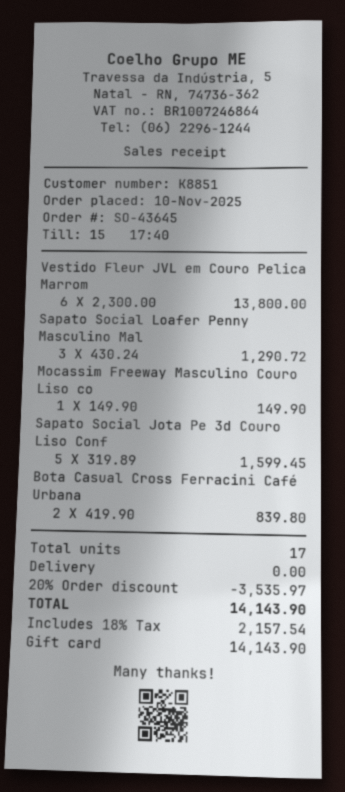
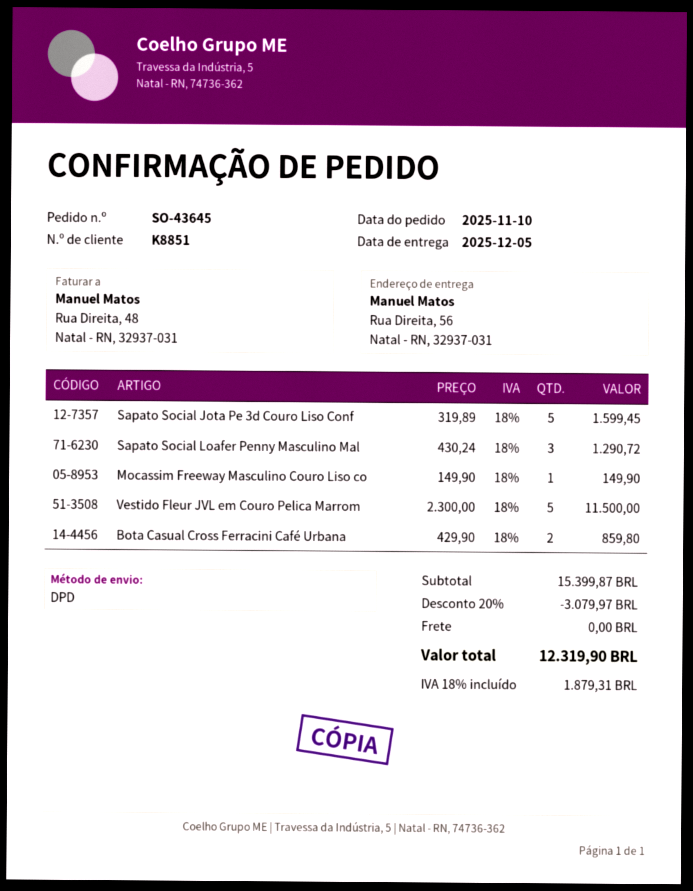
Vestido Fleur JVL em Couro Pelica Marrom: 6 x 2300.00 = 13800.00 -> 5 x 2300.00 = 11500.00
Bota Casual Cross Ferracini Café Urbana: 2 x 419.90 = 839.80 -> 2 x 429.90 = 859.80
discount: 20% = 3535.97 -> 20% = 3079.97
tax: 18% = 2157.54 -> 18% = 1879.31
total: 14143.90 -> 12319.90

